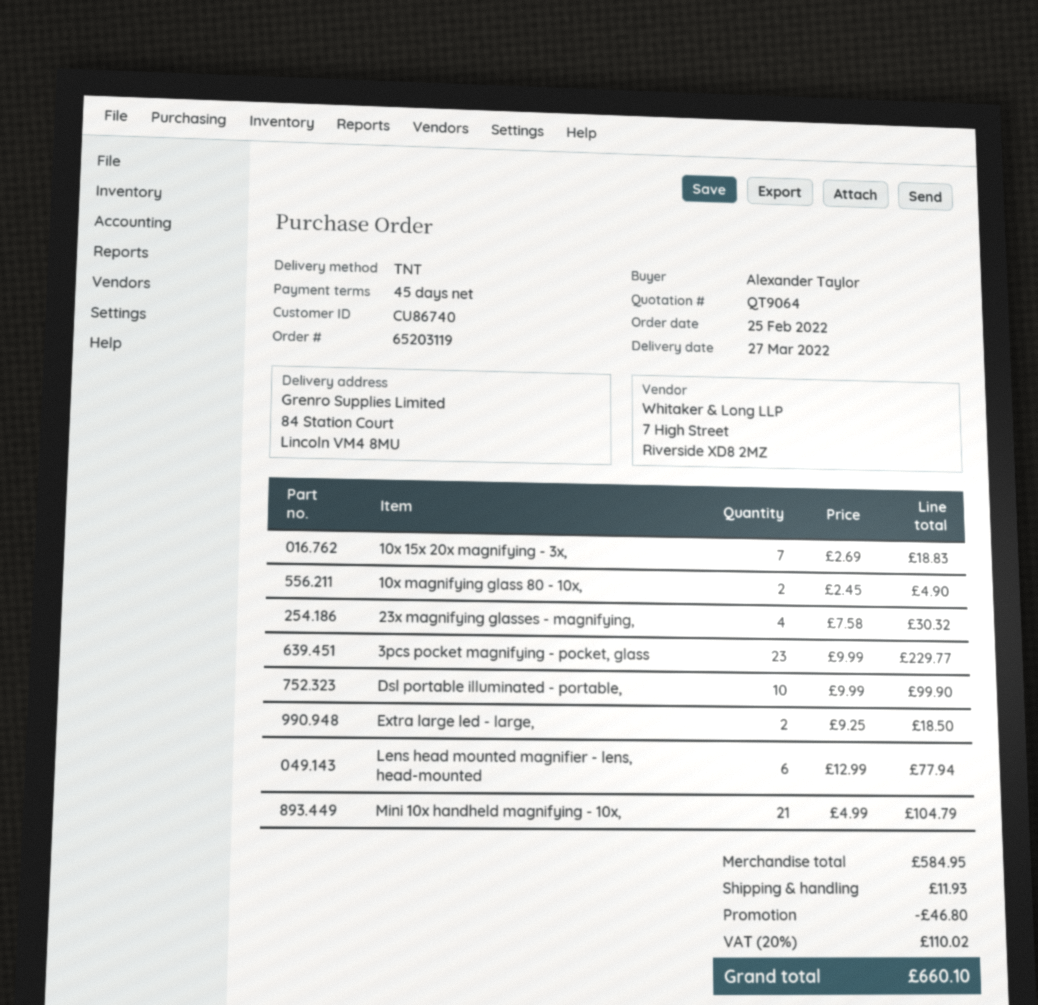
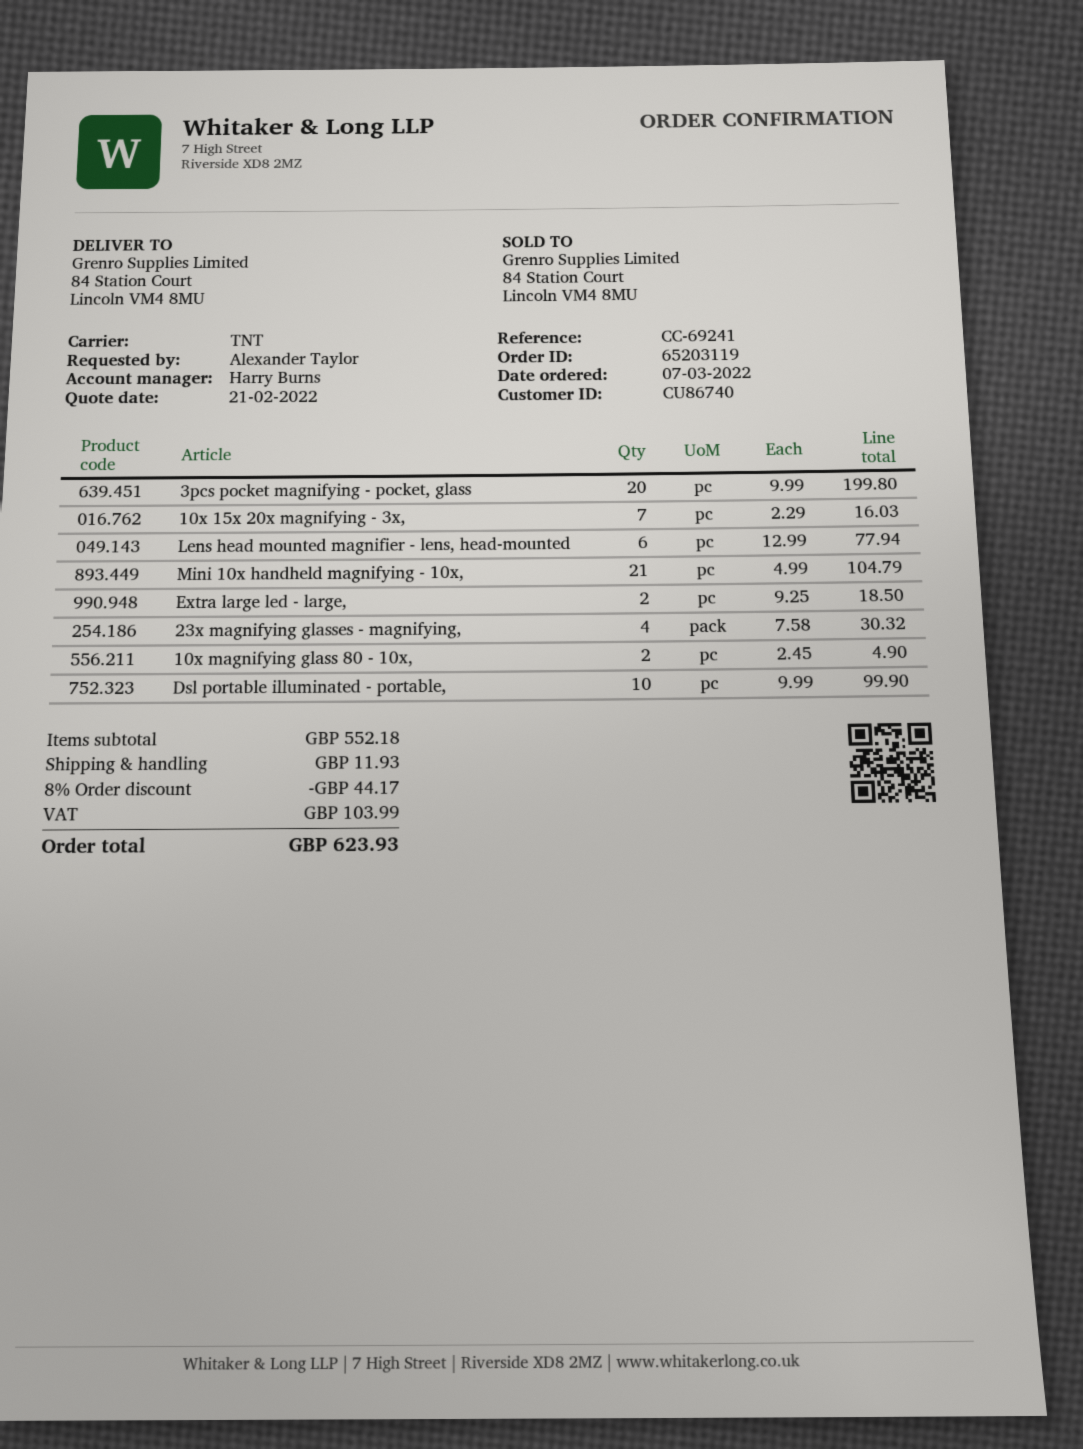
order date: 2022-02-25 -> 2022-03-07
10x 15x 20x magnifying - 3x,: 7 x 2.69 = 18.83 -> 7 x 2.29 = 16.03
3pcs pocket magnifying - pocket, glass: 23 x 9.99 = 229.77 -> 20 x 9.99 = 199.80
subtotal: 584.95 -> 552.18
discount: 46.80 -> 44.17
tax: 110.02 -> 103.99
total: 660.10 -> 623.93

